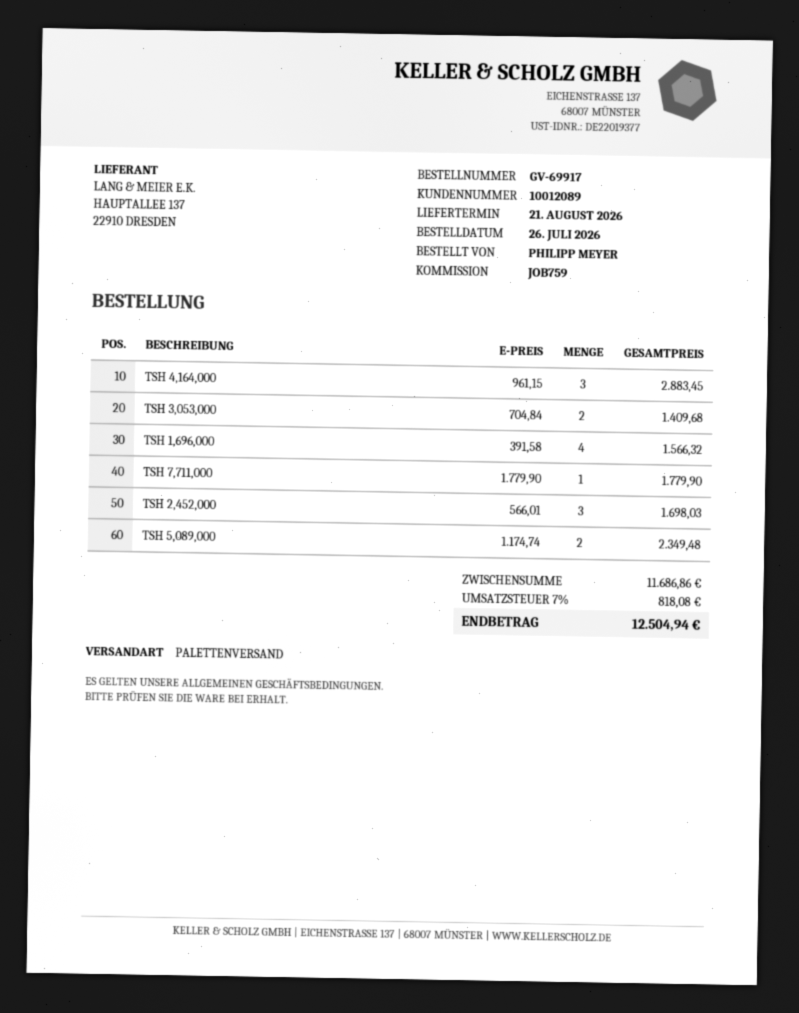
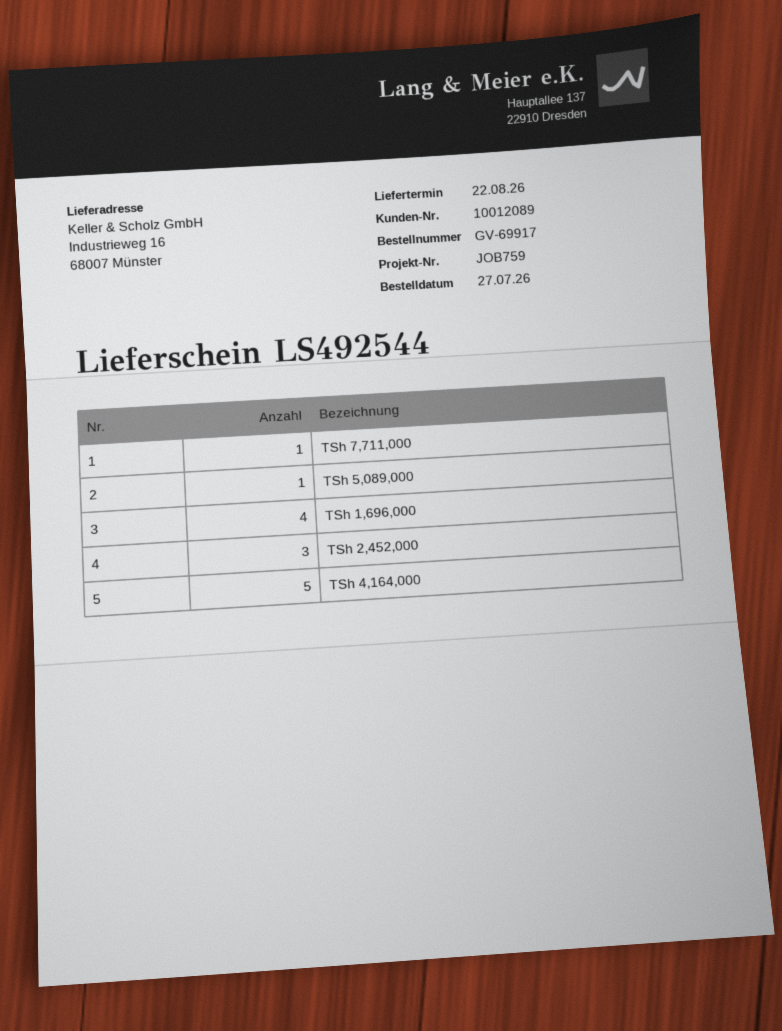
order date: 2026-07-26 -> 2026-07-27
delivery date: 2026-08-21 -> 2026-08-22
TSH 4,164,000: 3 -> 5
TSH 3,053,000: 2 -> none
TSH 5,089,000: 2 -> 1

